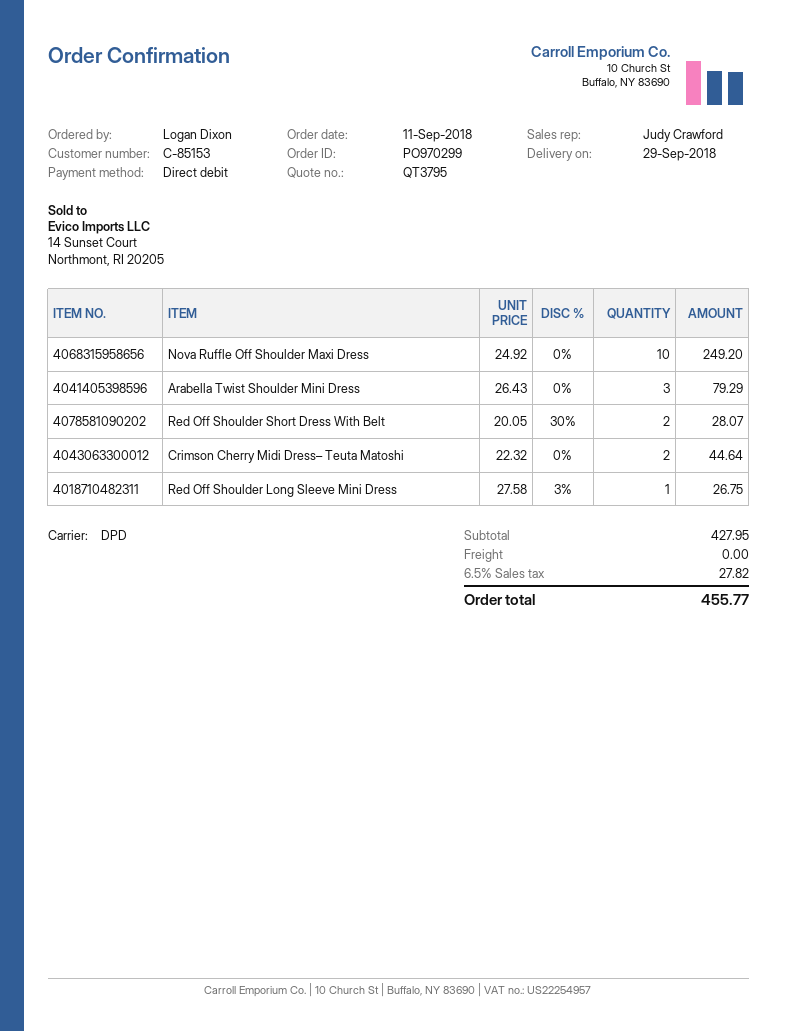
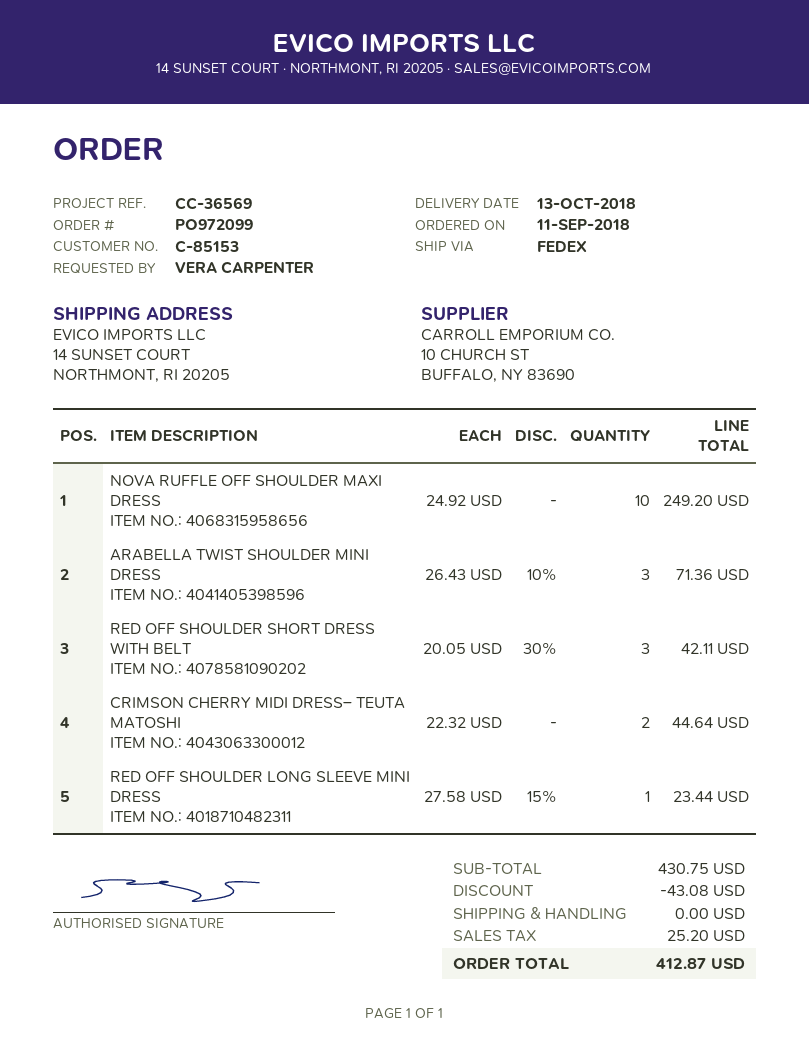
order number: PO970299 -> PO972099
delivery date: 2018-09-29 -> 2018-10-13
ordered by: Logan Dixon -> VERA CARPENTER
shipping method: DPD -> FedEx
Arabella Twist Shoulder Mini Dress: 3 x 26.43 = 79.29 -> 3 x 26.43 - 10% = 71.36
Red Off Shoulder Short Dress With Belt: 2 x 20.05 - 30% = 28.07 -> 3 x 20.05 - 30% = 42.11
Red Off Shoulder Long Sleeve Mini Dress: 1 x 27.58 - 3% = 26.75 -> 1 x 27.58 - 15% = 23.44
subtotal: 427.95 -> 430.75
discount: none -> 43.08
tax: 27.82 -> 25.20
total: 455.77 -> 412.87

